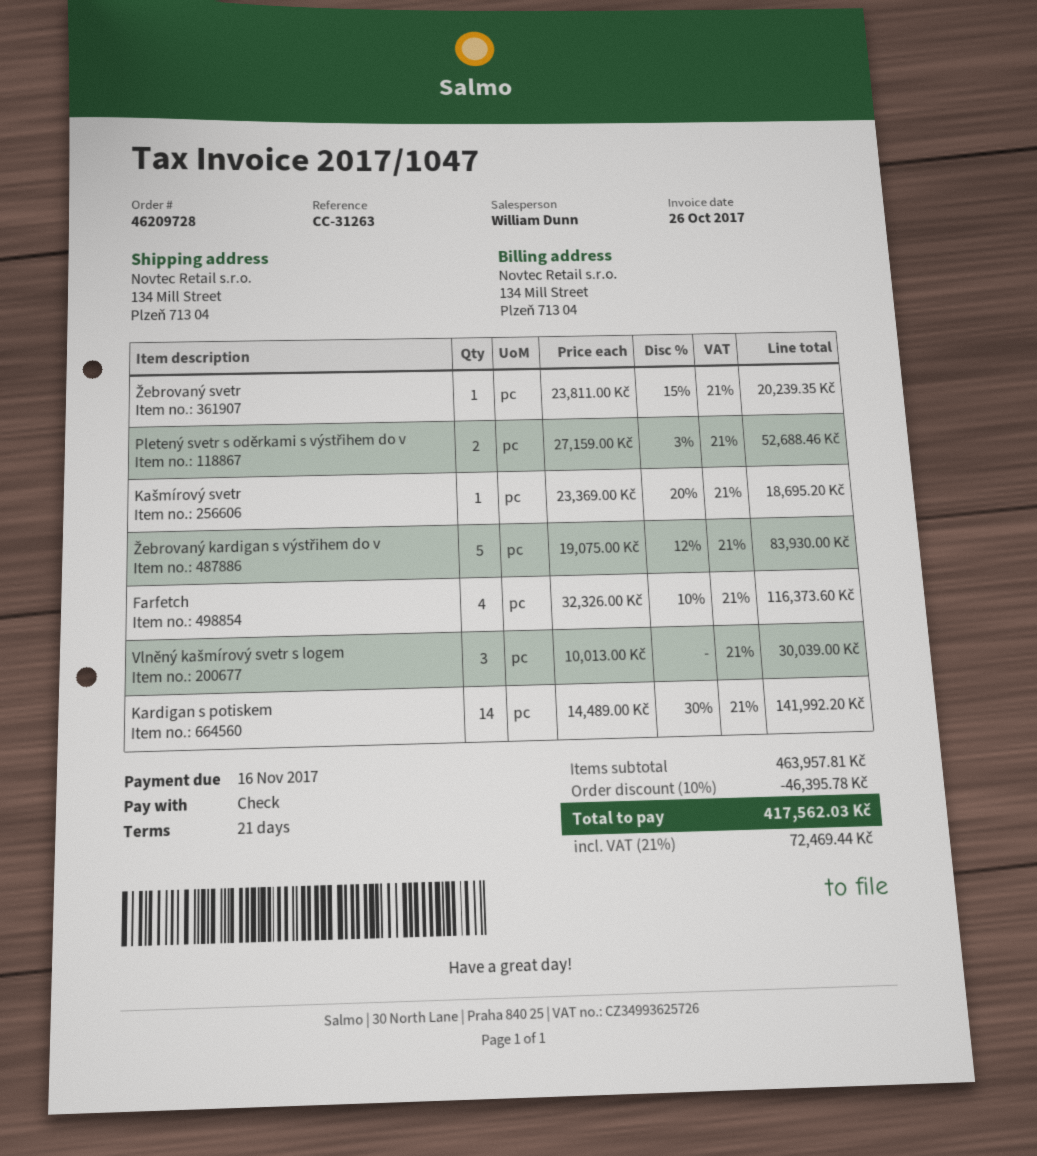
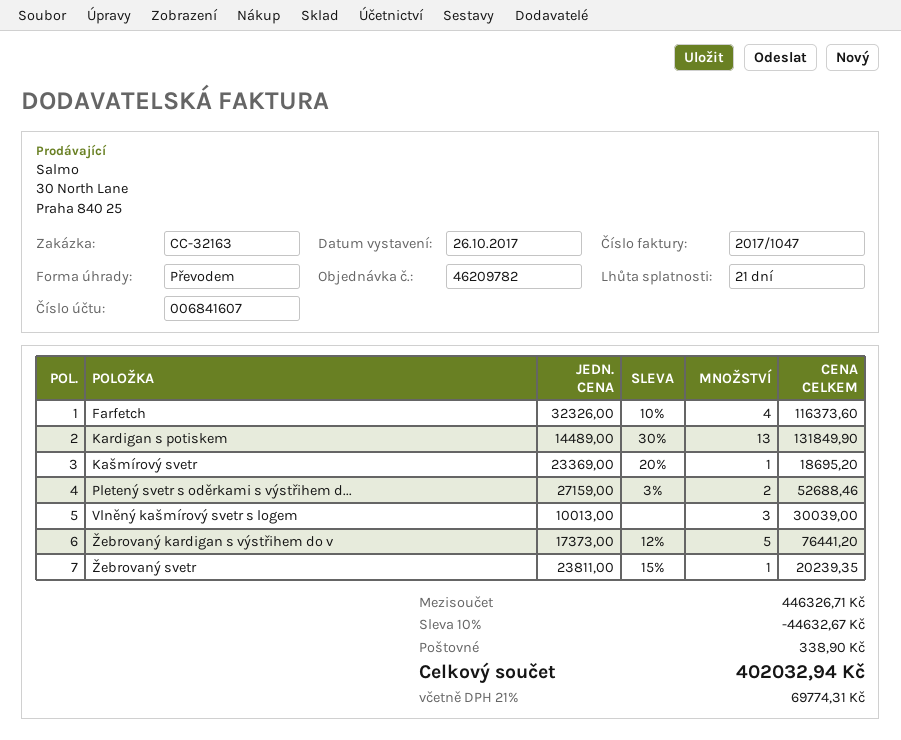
order number: 46209728 -> 46209782
reference: CC-31263 -> CC-32163
payment method: cheque -> bank transfer
Žebrovaný kardigan s výstřihem do v: 5 x 19075.00 - 12% = 83930.00 -> 5 x 17373.00 - 12% = 76441.20
Kardigan s potiskem: 14 x 14489.00 - 30% = 141992.20 -> 13 x 14489.00 - 30% = 131849.90
subtotal: 463957.81 -> 446326.71
discount: 10% = 46395.78 -> 10% = 44632.67
shipping: none -> 338.90
tax: 21% = 72469.44 -> 21% = 69774.31
total: 417562.03 -> 402032.94

